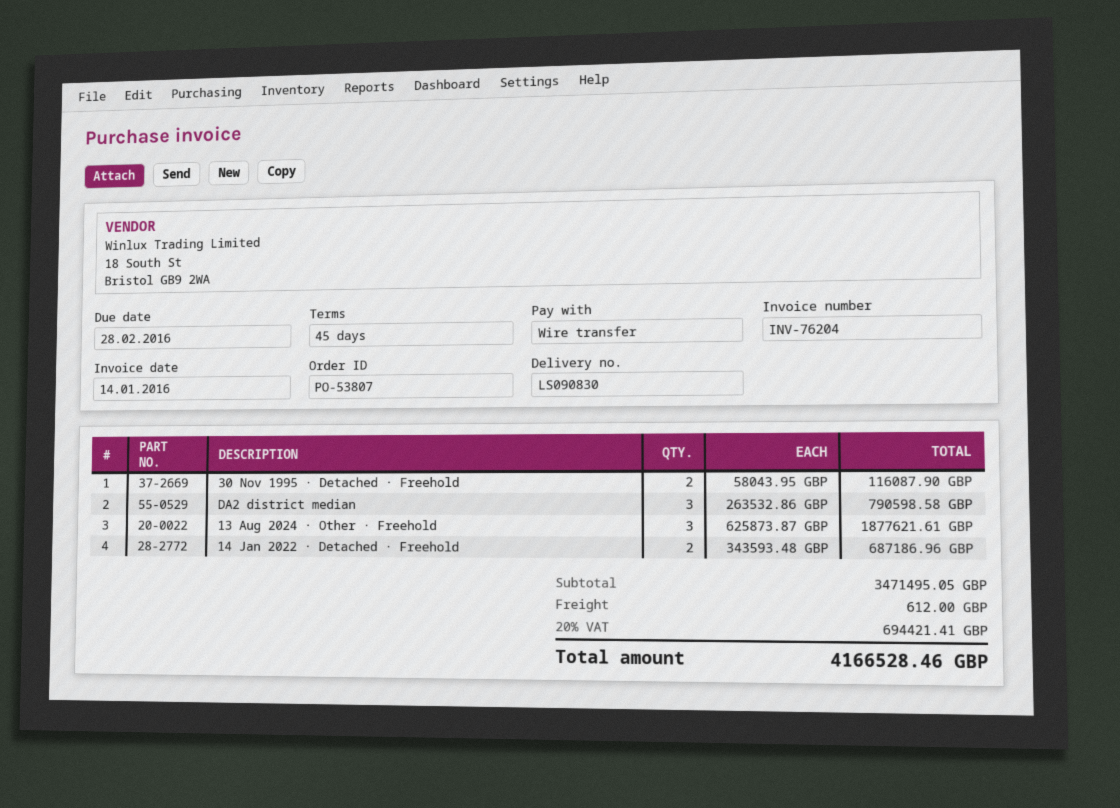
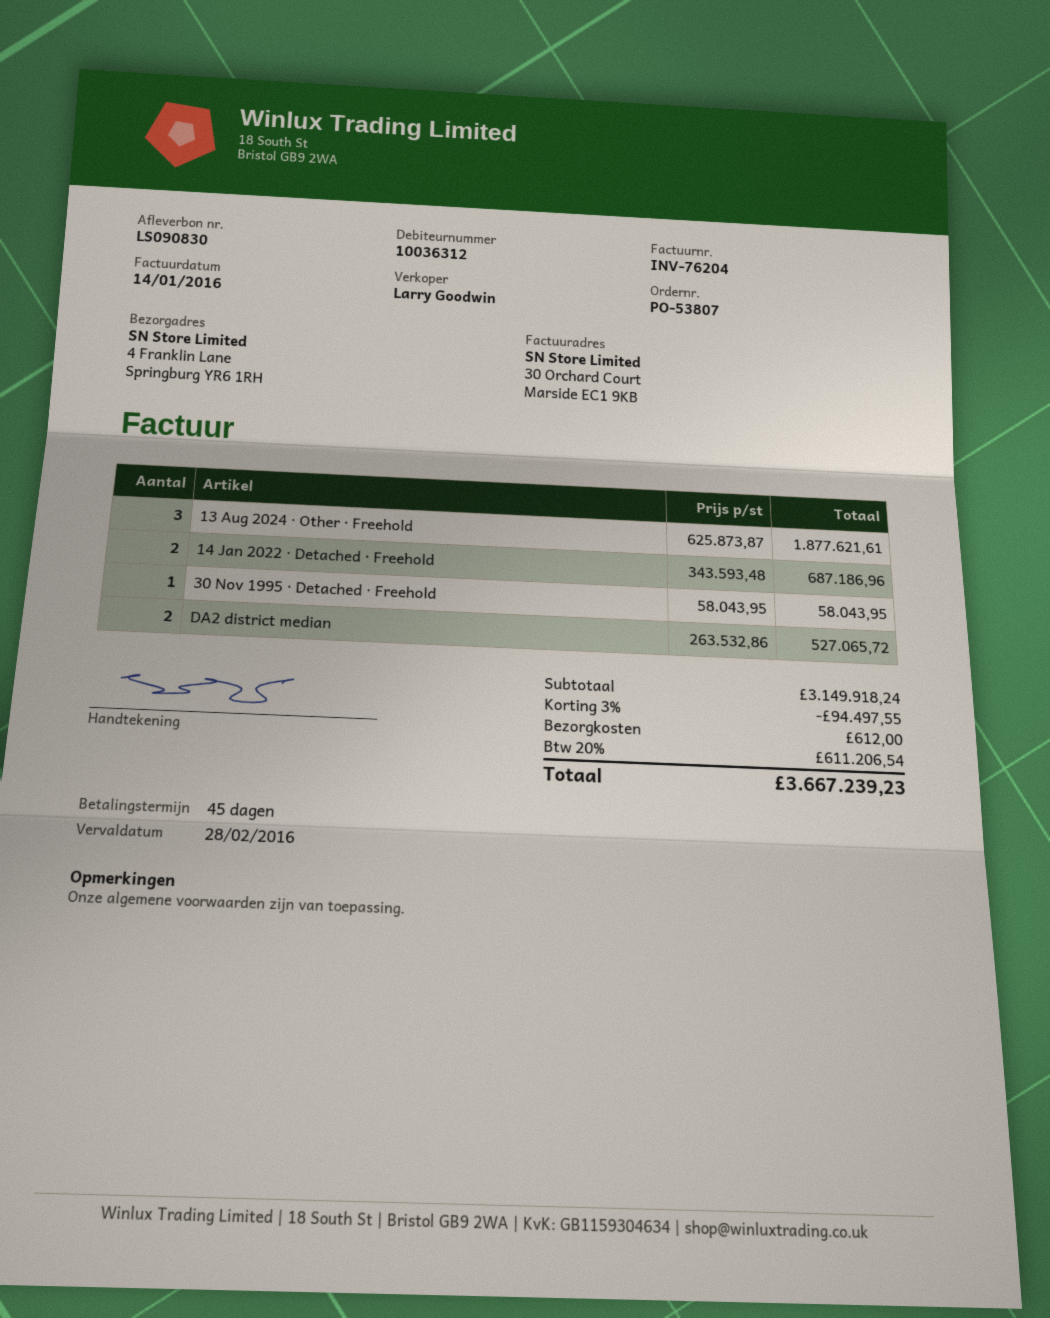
30 Nov 1995 · Detached · Freehold: 2 x 58043.95 = 116087.90 -> 1 x 58043.95 = 58043.95
DA2 district median: 3 x 263532.86 = 790598.58 -> 2 x 263532.86 = 527065.72
subtotal: 3471495.05 -> 3149918.24
discount: none -> 3% = 94497.55
tax: 20% = 694421.41 -> 20% = 611206.54
total: 4166528.46 -> 3667239.23

